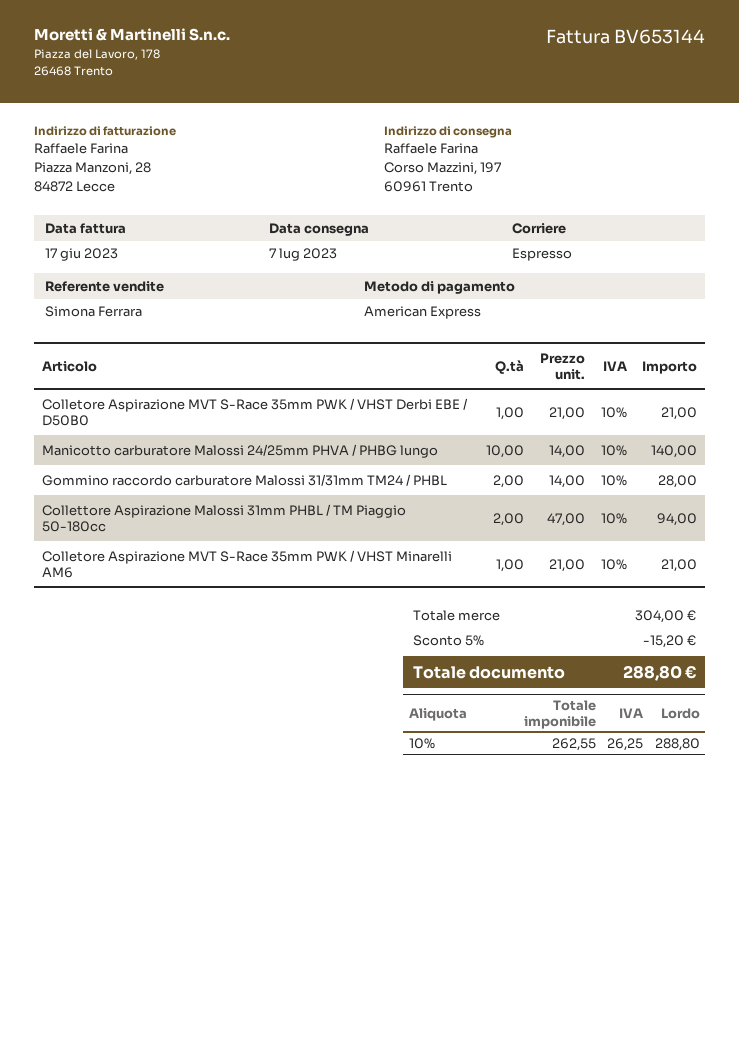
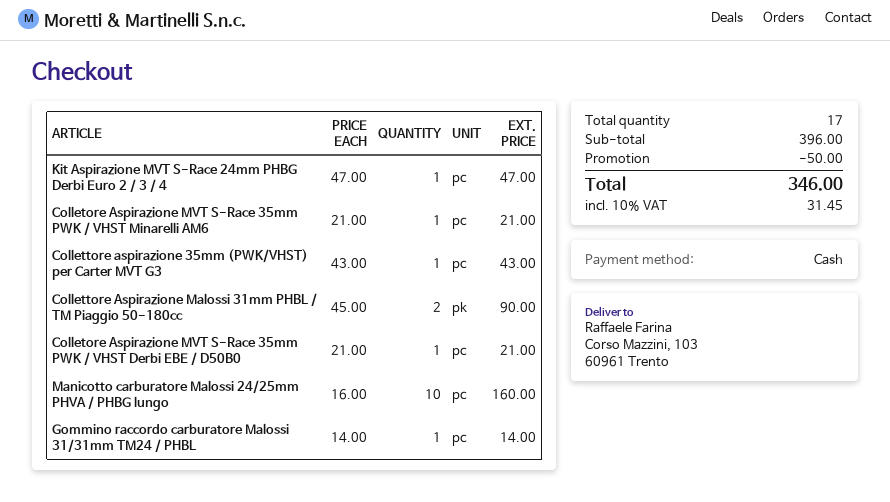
payment method: American Express -> cash
ship to: Corso Mazzini, 197, 60961 Trento -> Corso Mazzini, 103, 60961 Trento
Manicotto carburatore Malossi 24/25mm PHVA / PHBG lungo: 10 x 14.00 = 140.00 -> 10 x 16.00 = 160.00
Gommino raccordo carburatore Malossi 31/31mm TM24 / PHBL: 2 x 14.00 = 28.00 -> 1 x 14.00 = 14.00
Collettore Aspirazione Malossi 31mm PHBL / TM Piaggio 50-180cc: 2 x 47.00 = 94.00 -> 2 x 45.00 = 90.00
Kit Aspirazione MVT S-Race 24mm PHBG Derbi Euro 2 / 3 / 4: none -> 1 x 47.00 = 47.00
Collettore aspirazione 35mm (PWK/VHST) per Carter MVT G3: none -> 1 x 43.00 = 43.00
subtotal: 304.00 -> 396.00
discount: 15.20 -> 50.00
tax: 10% = 26.25 -> 10% = 31.45
total: 288.80 -> 346.00

